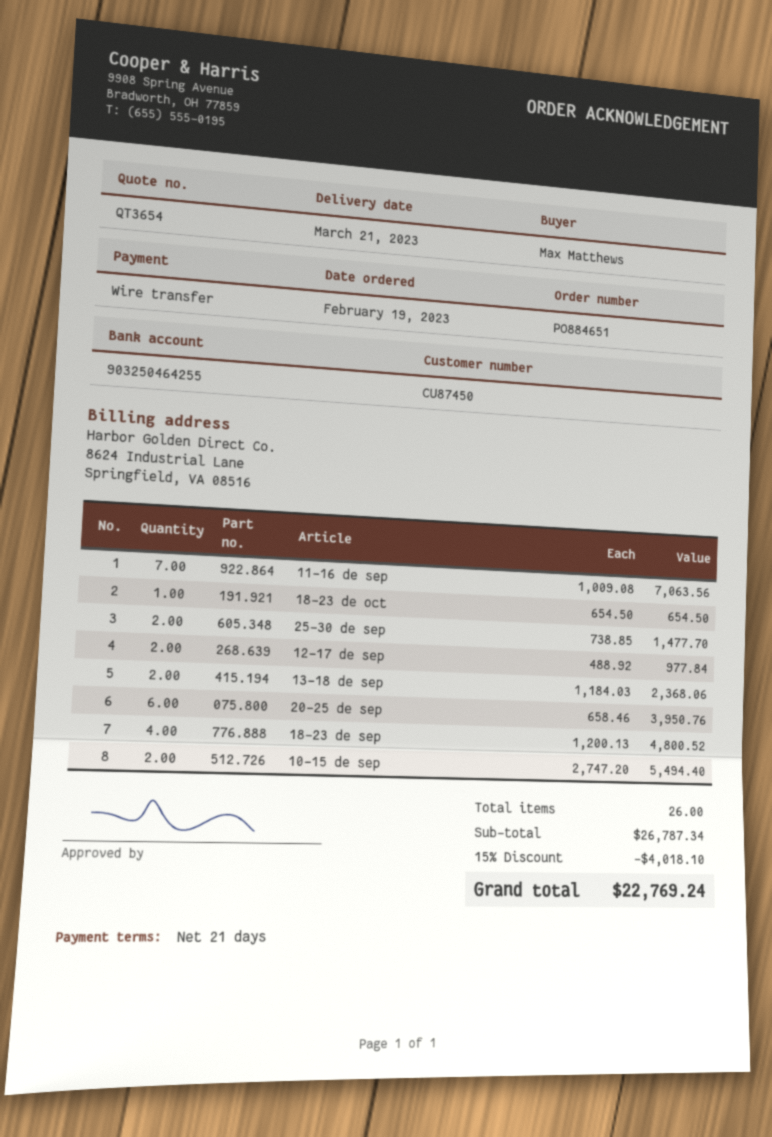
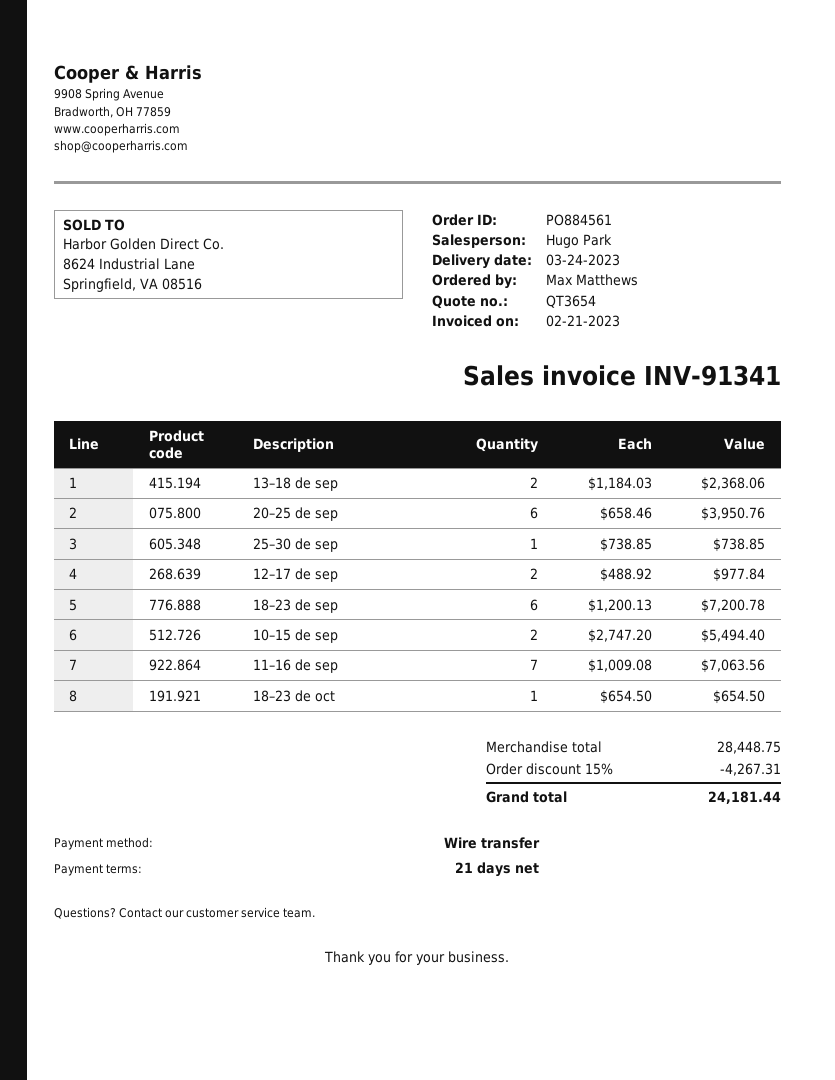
order number: PO884651 -> PO884561
delivery date: 2023-03-21 -> 2023-03-24
25–30 de sep: 2 x 738.85 = 1477.70 -> 1 x 738.85 = 738.85
18–23 de sep: 4 x 1200.13 = 4800.52 -> 6 x 1200.13 = 7200.78
subtotal: 26787.34 -> 28448.75
discount: 15% = 4018.10 -> 15% = 4267.31
total: 22769.24 -> 24181.44

